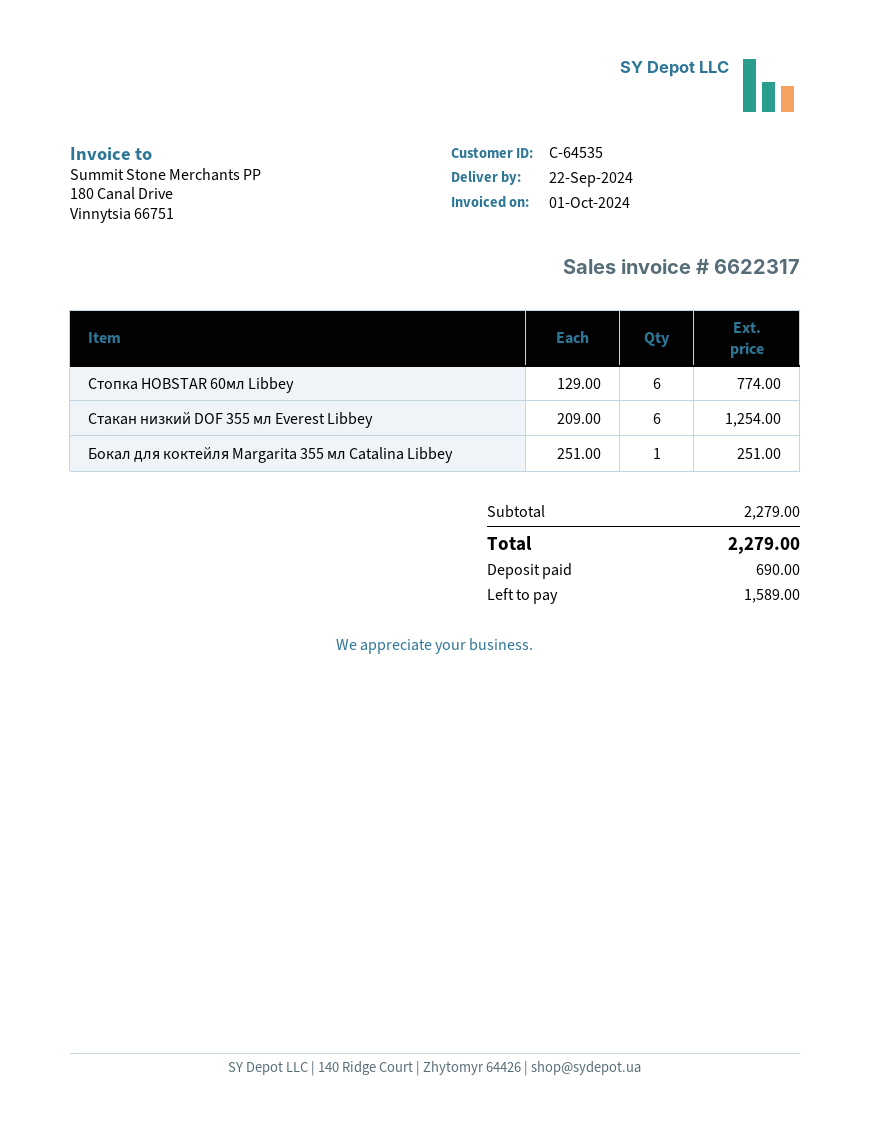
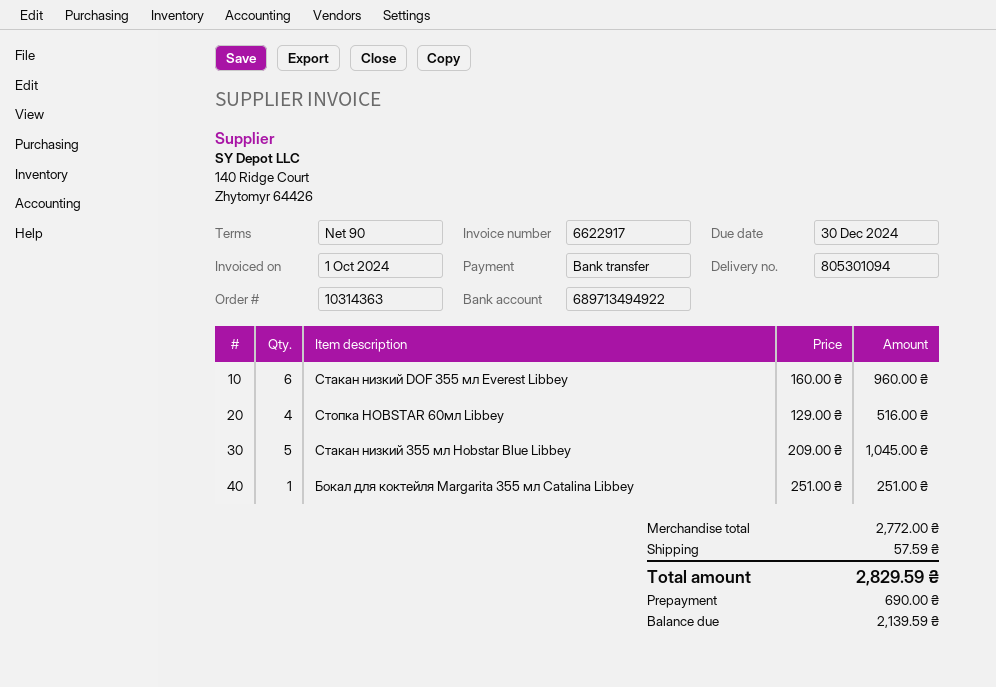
invoice number: 6622317 -> 6622917
Стопка HOBSTAR 60мл Libbey: 6 x 129.00 = 774.00 -> 4 x 129.00 = 516.00
Стакан низкий DOF 355 мл Everest Libbey: 6 x 209.00 = 1254.00 -> 6 x 160.00 = 960.00
Стакан низкий 355 мл Hobstar Blue Libbey: none -> 5 x 209.00 = 1045.00
subtotal: 2279.00 -> 2772.00
shipping: none -> 57.59
total: 2279.00 -> 2829.59
balance: 1589.00 -> 2139.59

